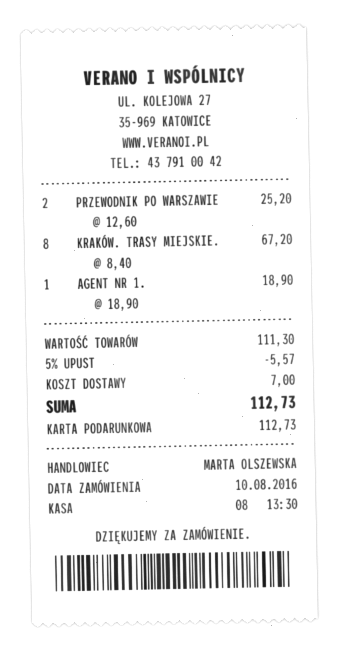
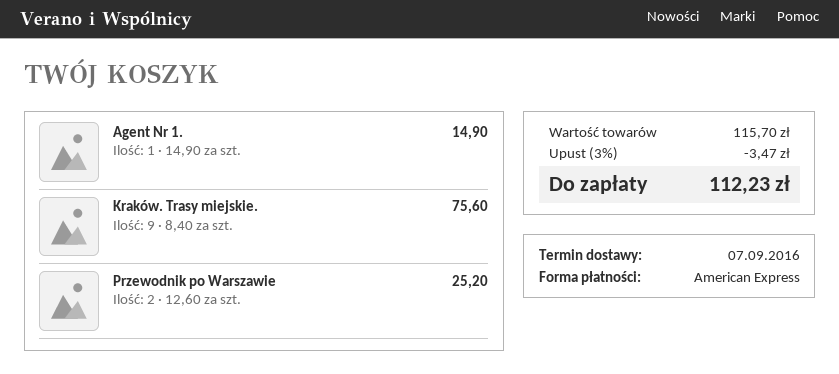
payment method: gift card -> American Express
KRAKÓW. TRASY MIEJSKIE.: 8 x 8.40 = 67.20 -> 9 x 8.40 = 75.60
AGENT NR 1.: 1 x 18.90 = 18.90 -> 1 x 14.90 = 14.90
subtotal: 111.30 -> 115.70
discount: 5% = 5.57 -> 3% = 3.47
shipping: 7.00 -> none
total: 112.73 -> 112.23

